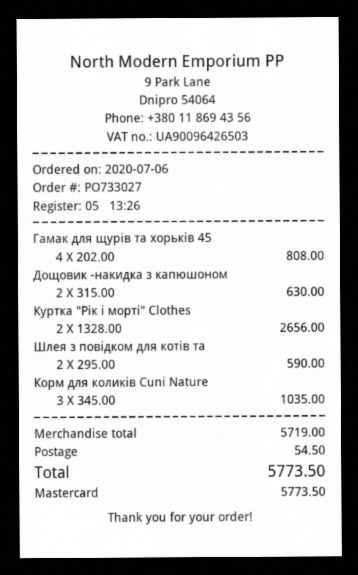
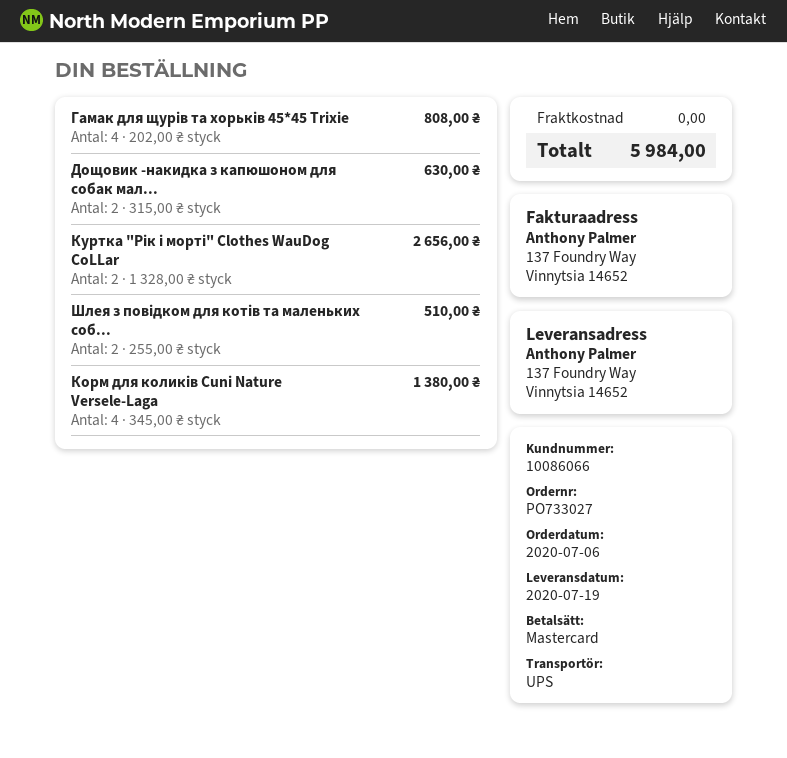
Шлея з повідком для котів та: 2 x 295.00 = 590.00 -> 2 x 255.00 = 510.00
Корм для коликів Cuni Nature: 3 x 345.00 = 1035.00 -> 4 x 345.00 = 1380.00
shipping: 54.50 -> 0.00
total: 5773.50 -> 5984.00

